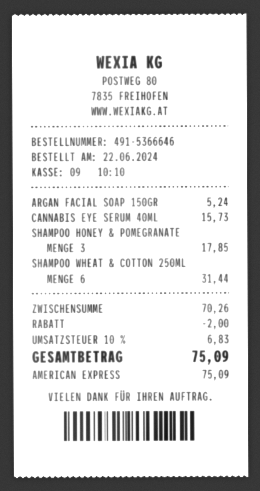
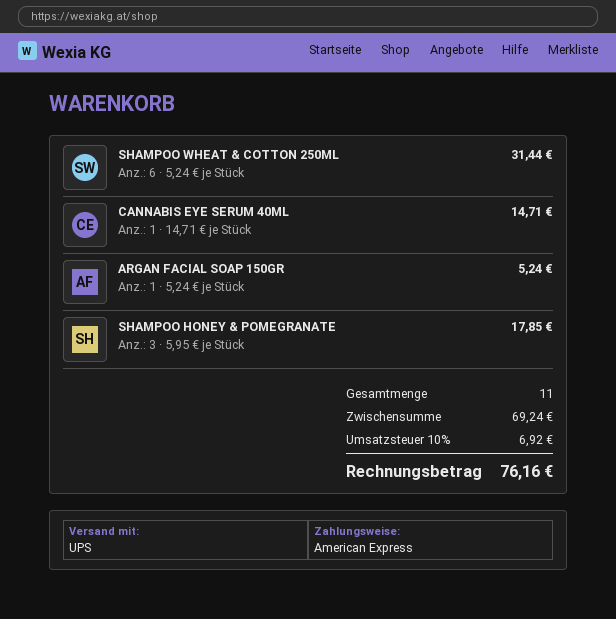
CANNABIS EYE SERUM 40ML: 1 for 15.73 -> 1 for 14.71
subtotal: 70.26 -> 69.24
discount: 2.00 -> none
tax: 10% = 6.83 -> 10% = 6.92
total: 75.09 -> 76.16

